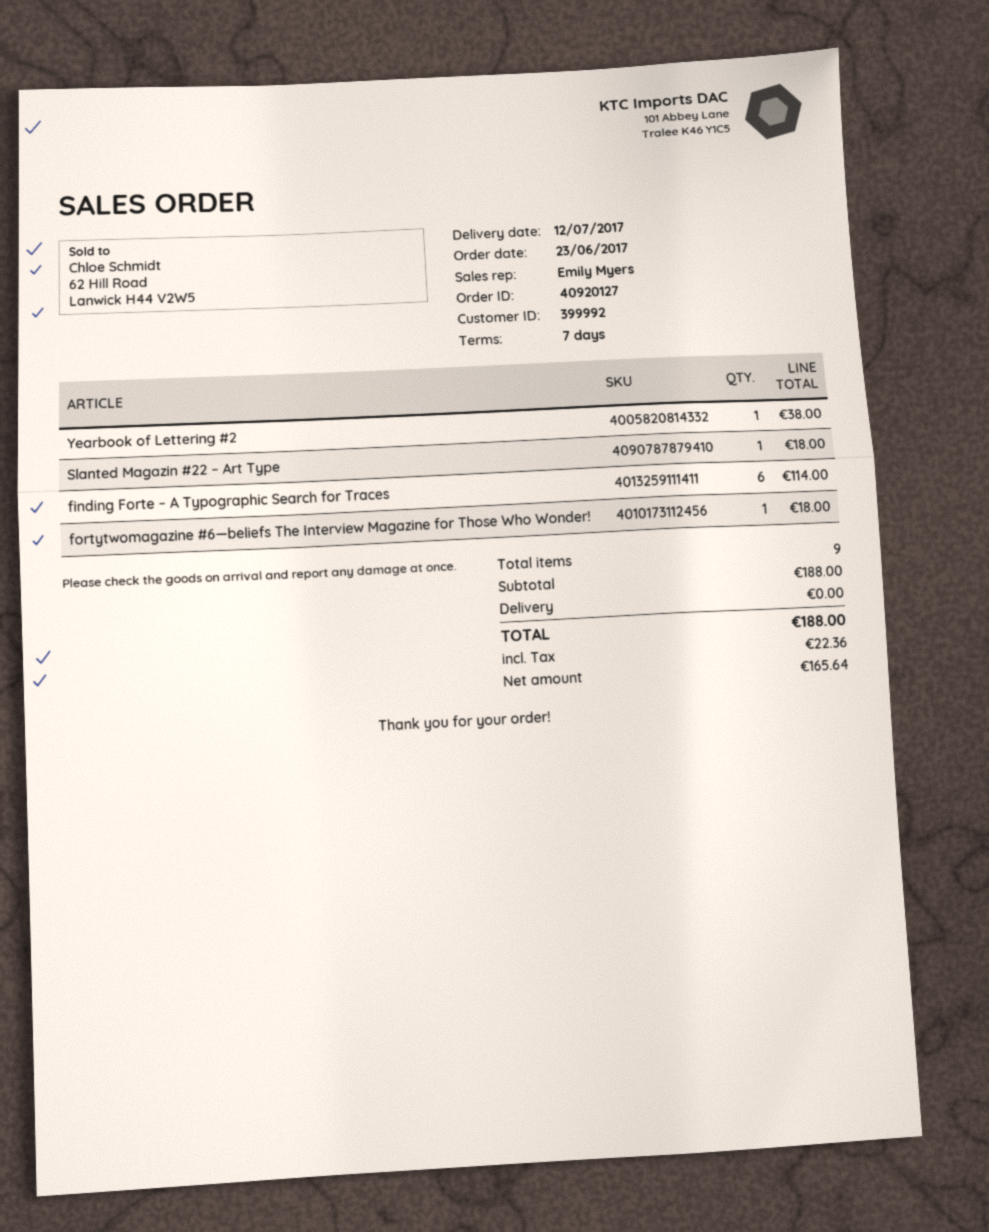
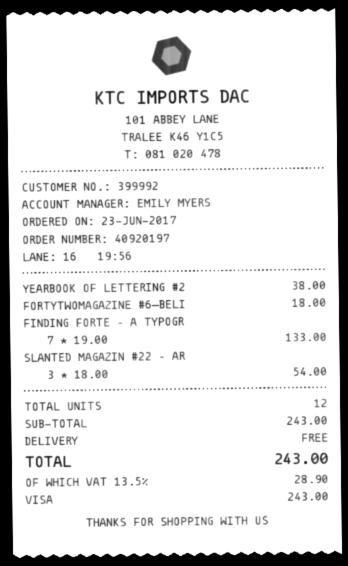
order number: 40920127 -> 40920197
Slanted Magazin #22 – Art Type: 1 for 18.00 -> 3 for 54.00
finding Forte – A Typographic Search for Traces: 6 for 114.00 -> 7 for 133.00
total quantity: 9 -> 12
subtotal: 188.00 -> 243.00
tax: 22.36 -> 28.90
total: 188.00 -> 243.00

